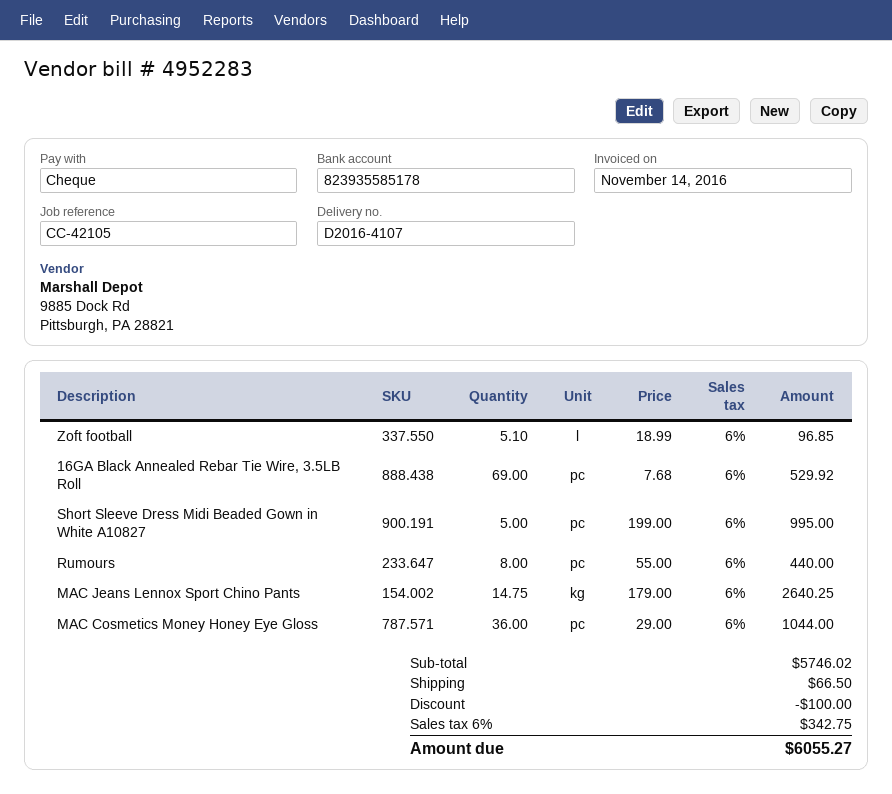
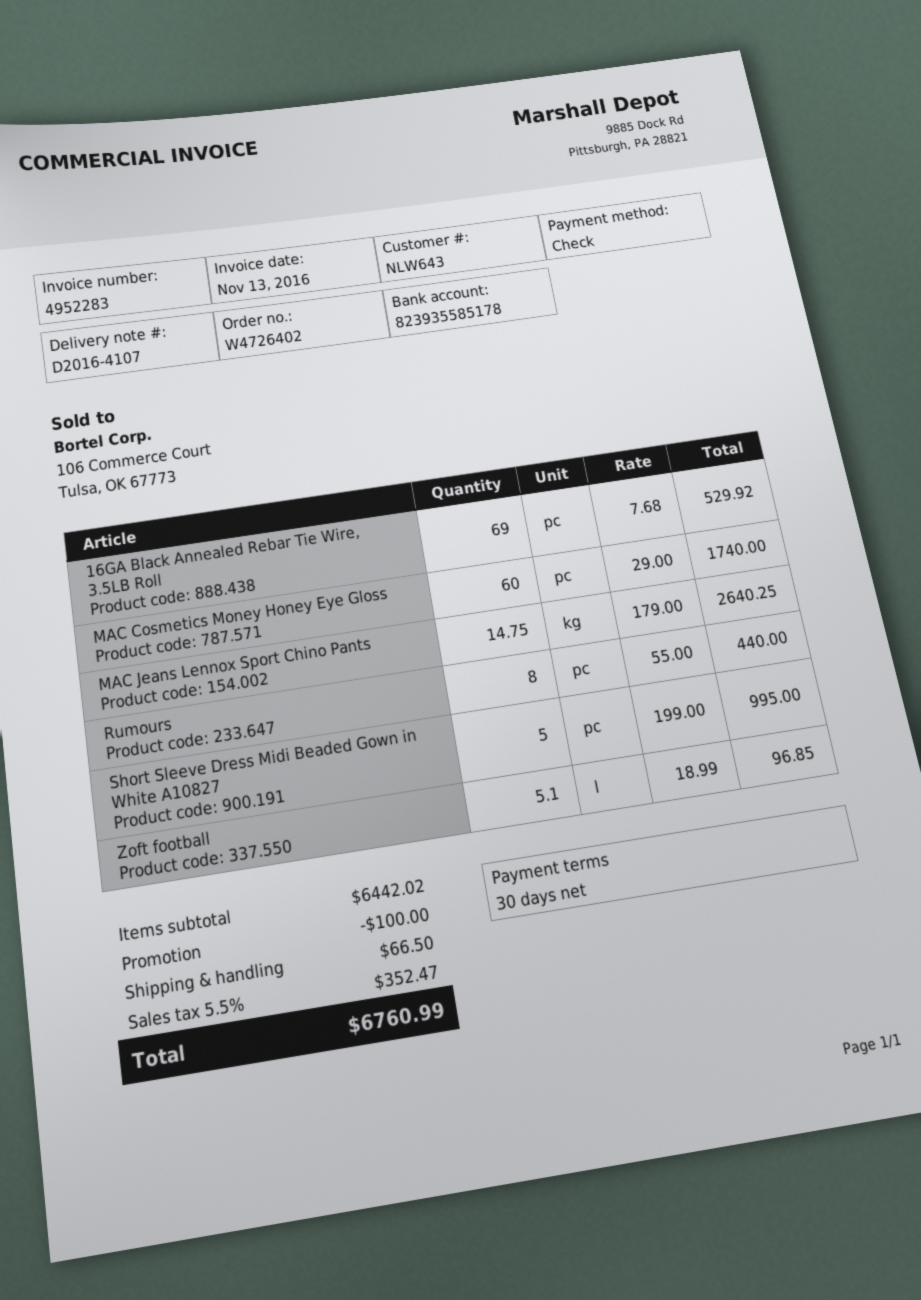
invoice date: 2016-11-14 -> 2016-11-13
MAC Cosmetics Money Honey Eye Gloss: 36 x 29.00 = 1044.00 -> 60 x 29.00 = 1740.00
subtotal: 5746.02 -> 6442.02
tax: 6% = 342.75 -> 5.5% = 352.47
total: 6055.27 -> 6760.99

